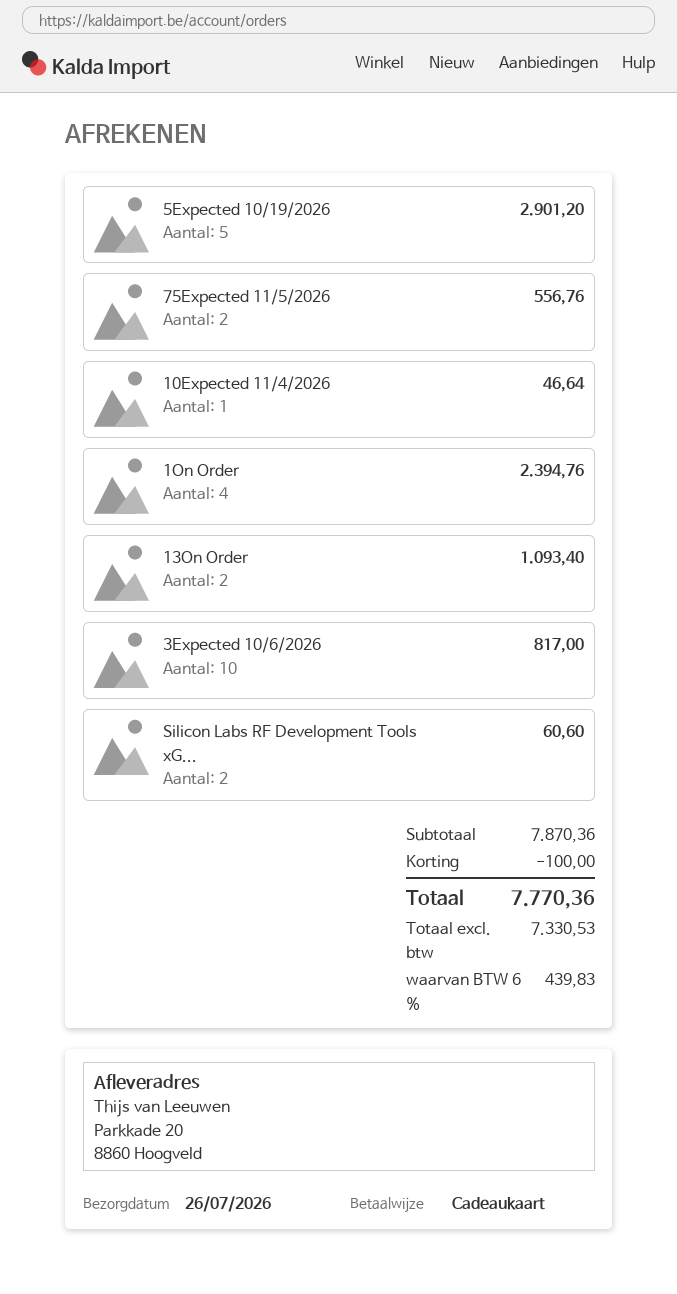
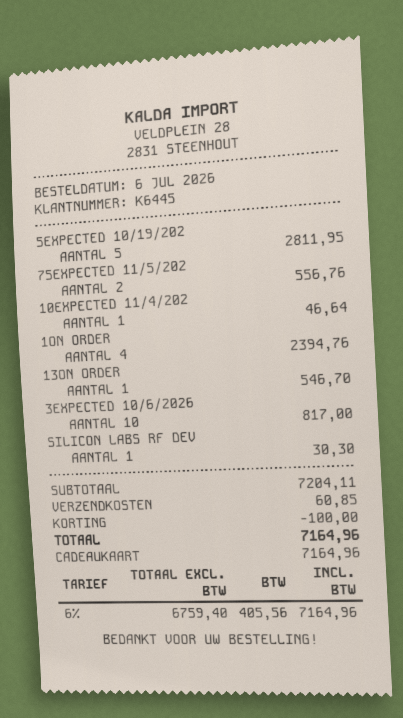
5Expected 10/19/2026: 5 for 2901.20 -> 5 for 2811.95
13On Order: 2 for 1093.40 -> 1 for 546.70
Silicon Labs RF Development Tools xG...: 2 for 60.60 -> 1 for 30.30
subtotal: 7870.36 -> 7204.11
shipping: none -> 60.85
net: 7330.53 -> 6759.40
tax: 6% = 439.83 -> 6% = 405.56
total: 7770.36 -> 7164.96

